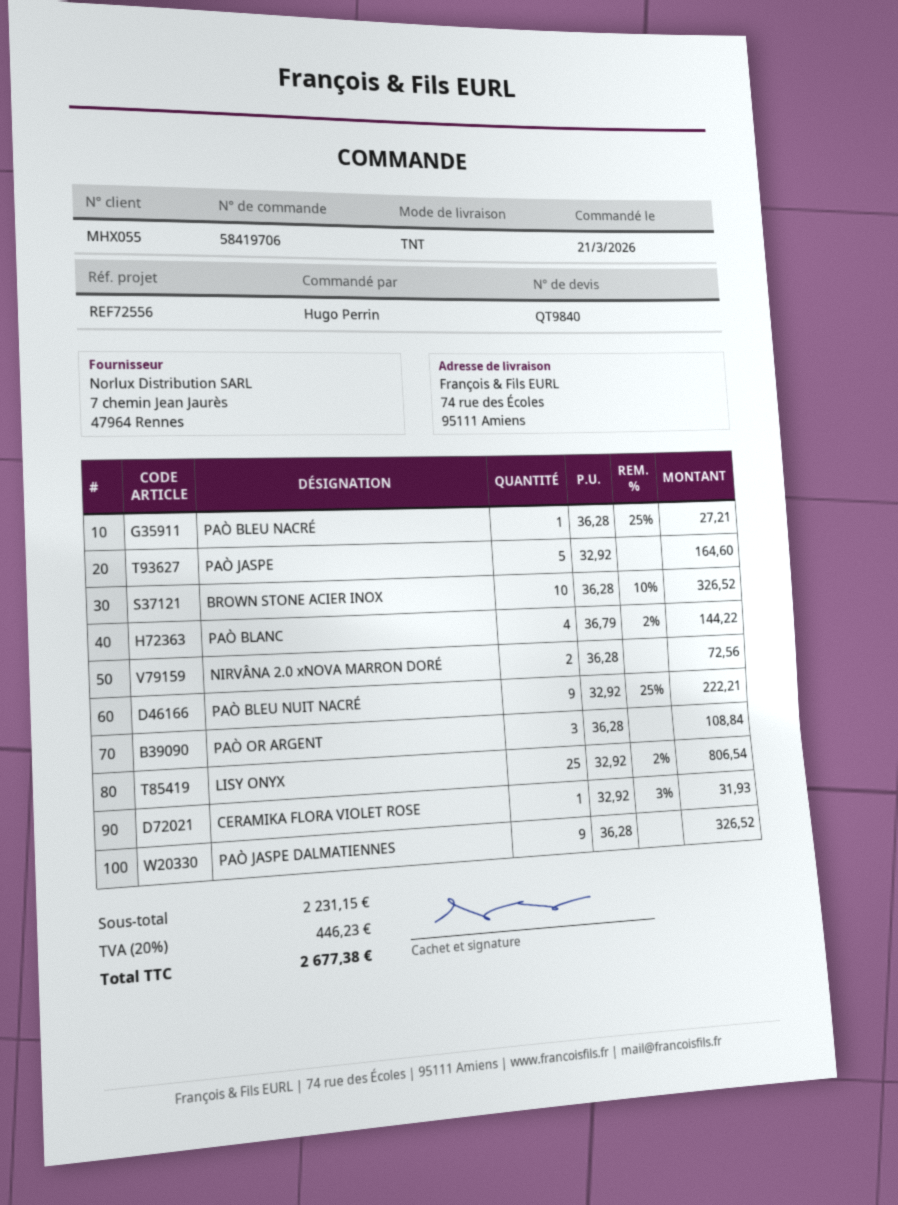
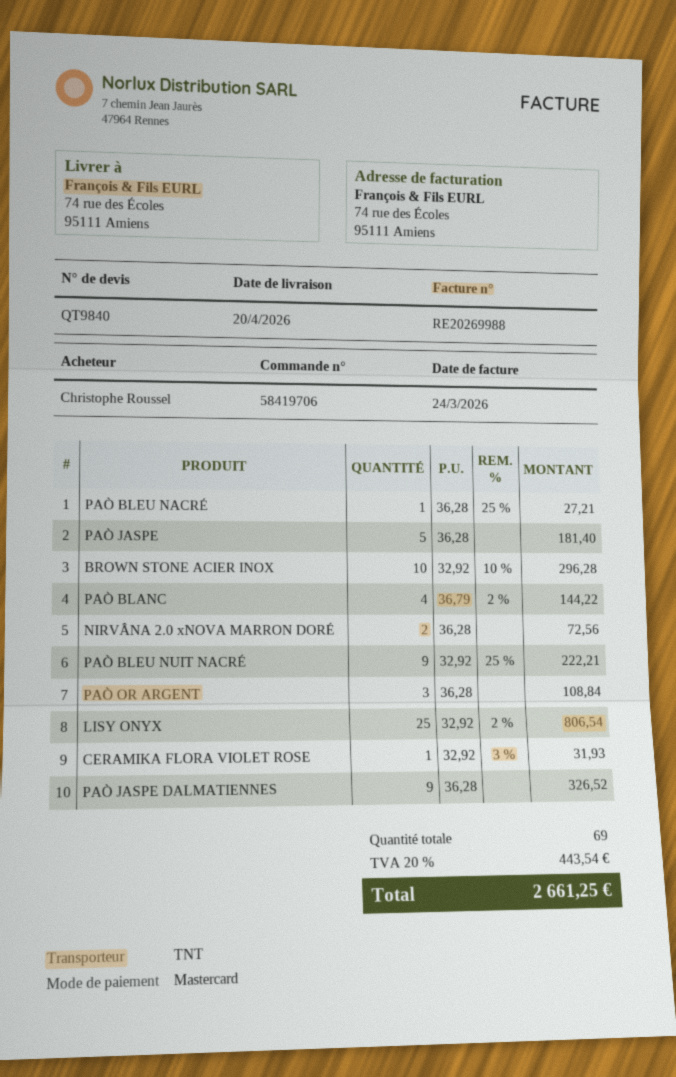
ordered by: Hugo Perrin -> Christophe Roussel
PAÒ JASPE: 5 x 32.92 = 164.60 -> 5 x 36.28 = 181.40
BROWN STONE ACIER INOX: 10 x 36.28 - 10% = 326.52 -> 10 x 32.92 - 10% = 296.28
tax: 20% = 446.23 -> 20% = 443.54
total: 2677.38 -> 2661.25

